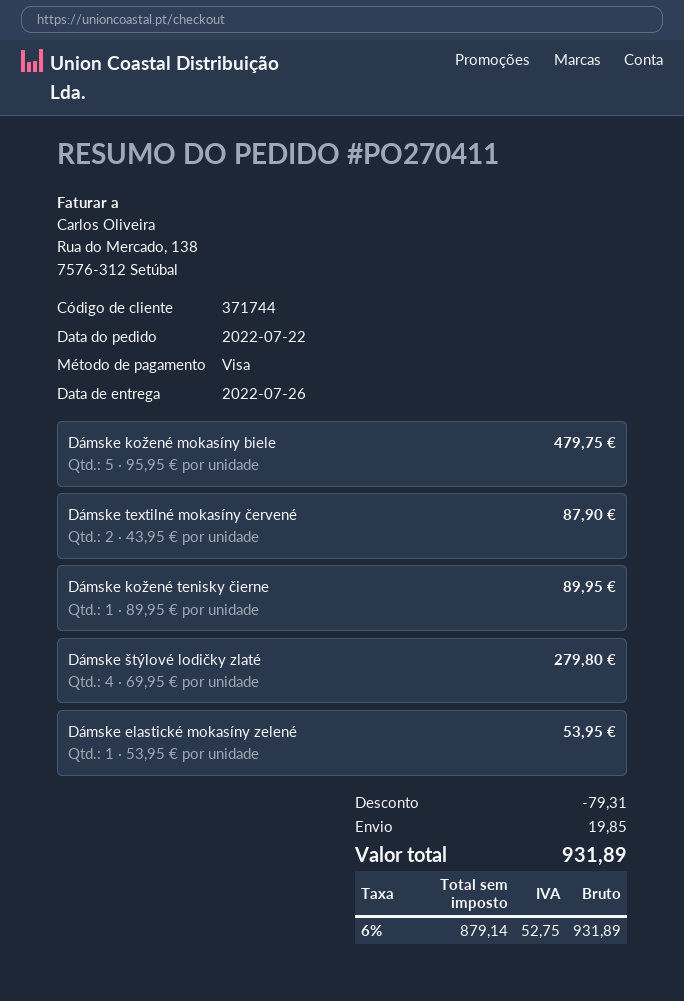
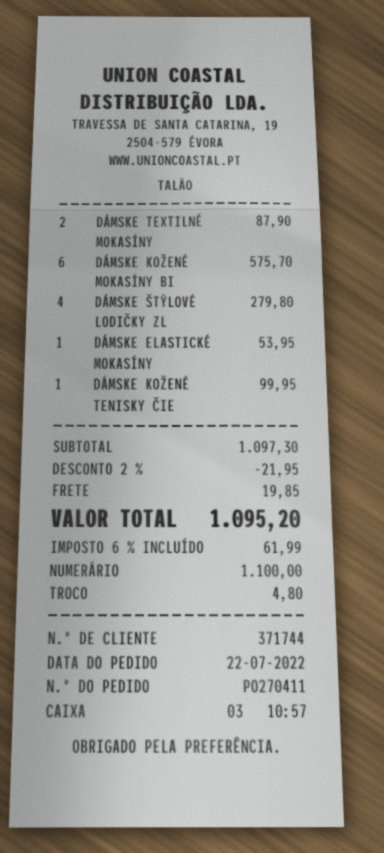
payment method: Visa -> cash
Dámske kožené mokasíny biele: 5 for 479.75 -> 6 for 575.70
Dámske kožené tenisky čierne: 1 for 89.95 -> 1 for 99.95
discount: 79.31 -> 21.95
tax: 6% = 52.75 -> 6% = 61.99
total: 931.89 -> 1095.20

